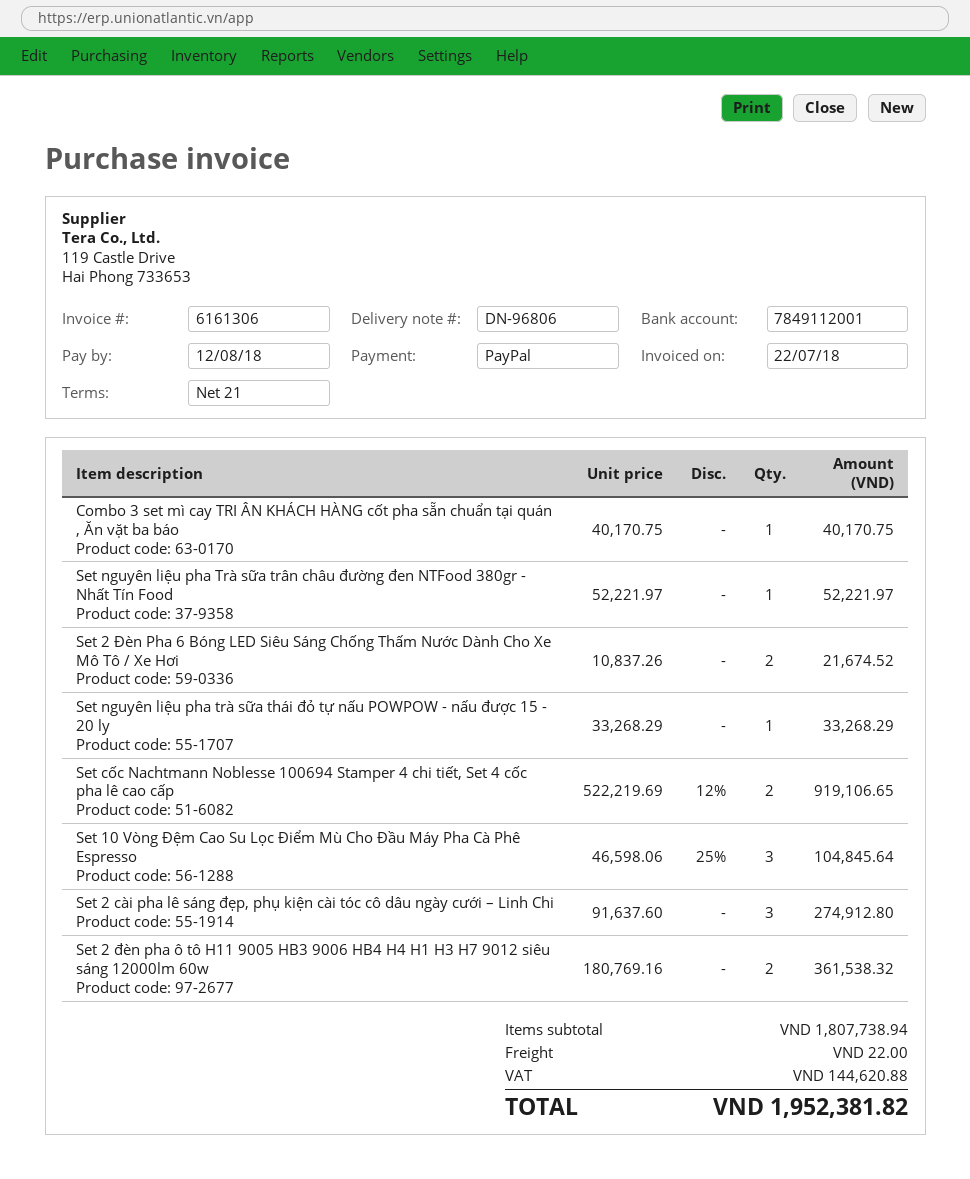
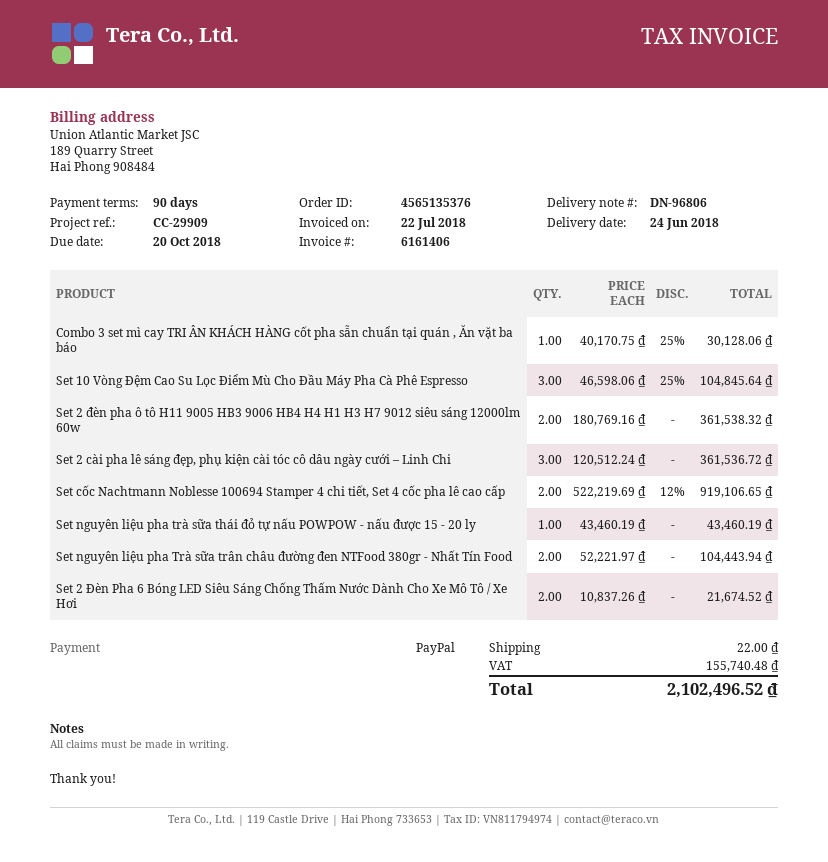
invoice number: 6161306 -> 6161406
payment terms: 21 days -> 90 days
due date: 2018-08-12 -> 2018-10-20
Combo 3 set mì cay TRI ÂN KHÁCH HÀNG cốt pha sẵn chuẩn tại quán , Ăn vặt ba báo: 1 x 40170.75 = 40170.75 -> 1 x 40170.75 - 25% = 30128.06
Set nguyên liệu pha Trà sữa trân châu đường đen NTFood 380gr - Nhất Tín Food: 1 x 52221.97 = 52221.97 -> 2 x 52221.97 = 104443.94
Set nguyên liệu pha trà sữa thái đỏ tự nấu POWPOW - nấu được 15 - 20 ly: 1 x 33268.29 = 33268.29 -> 1 x 43460.19 = 43460.19
Set 2 cài pha lê sáng đẹp, phụ kiện cài tóc cô dâu ngày cưới – Linh Chi: 3 x 91637.60 = 274912.80 -> 3 x 120512.24 = 361536.72
tax: 144620.88 -> 155740.48
total: 1952381.82 -> 2102496.52

